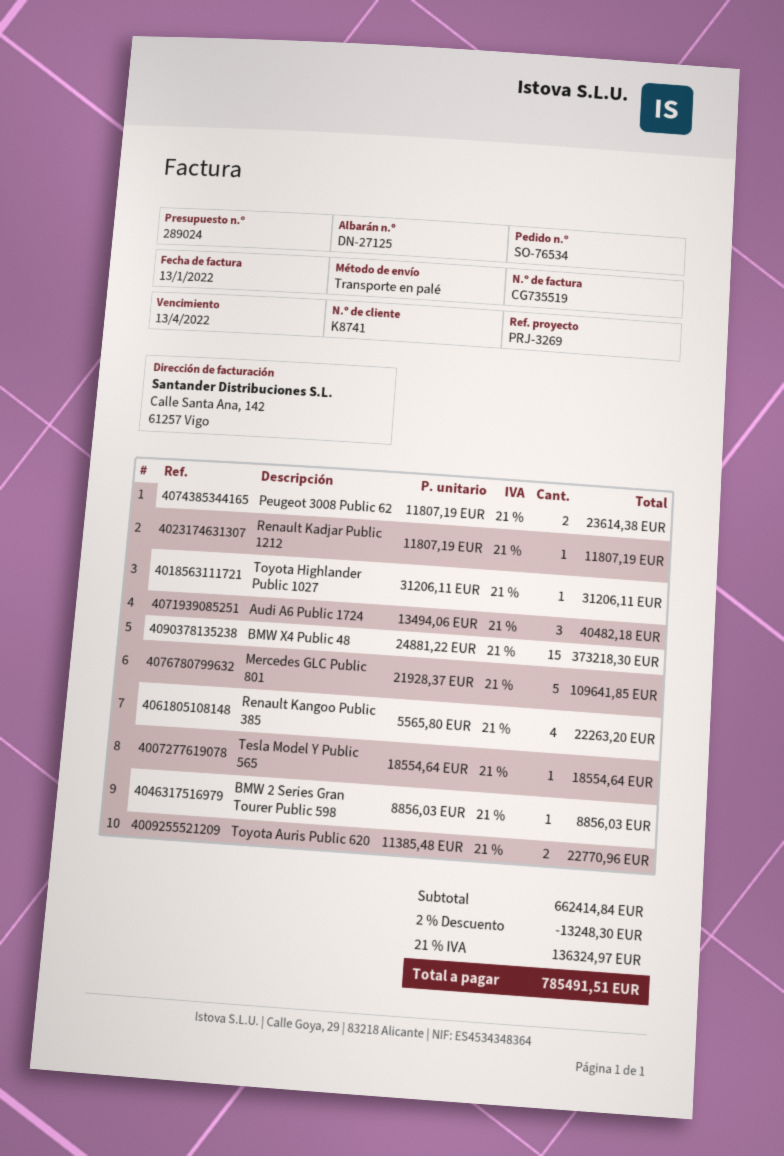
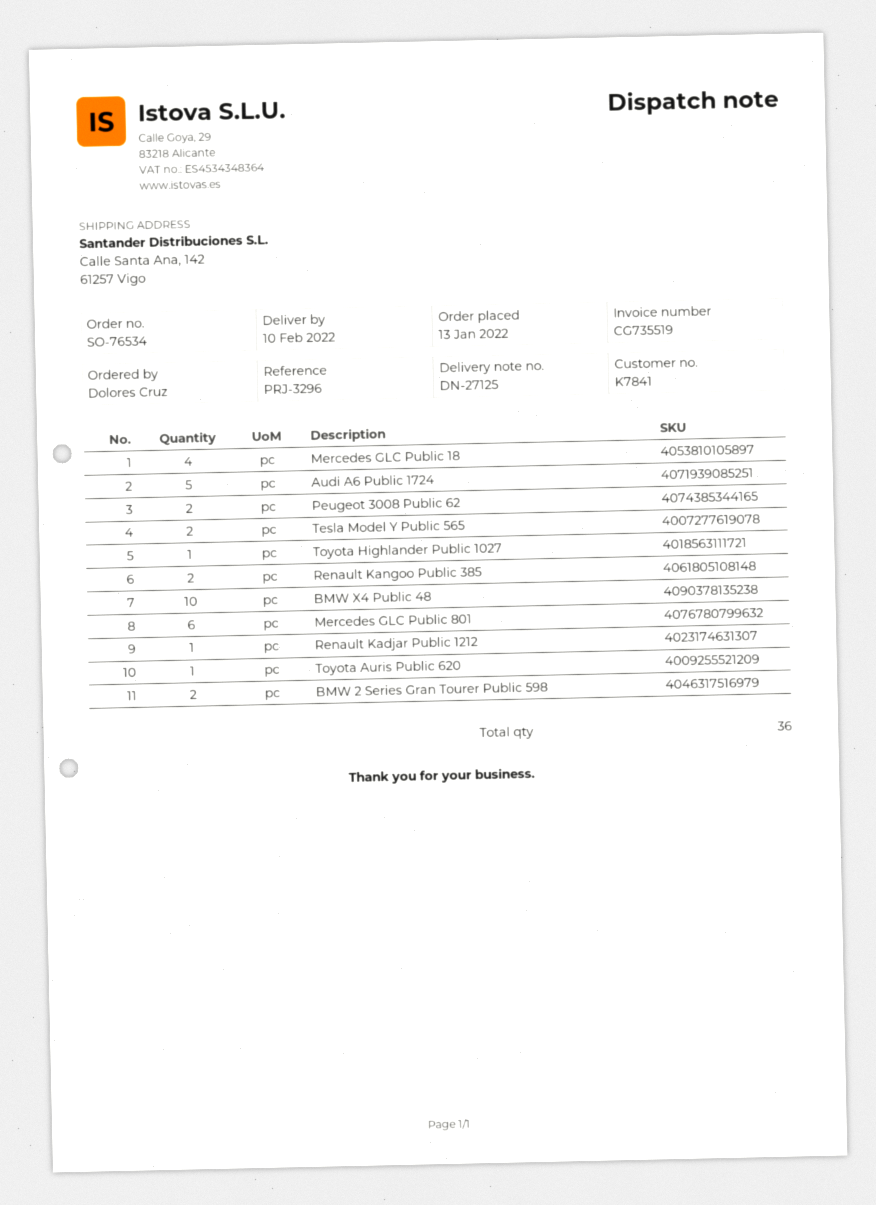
customer number: K8741 -> K7841
reference: PRJ-3269 -> PRJ-3296
Audi A6 Public 1724: 3 -> 5
BMW X4 Public 48: 15 -> 10
Mercedes GLC Public 801: 5 -> 6
Renault Kangoo Public 385: 4 -> 2
Tesla Model Y Public 565: 1 -> 2
BMW 2 Series Gran Tourer Public 598: 1 -> 2
Toyota Auris Public 620: 2 -> 1
Mercedes GLC Public 18: none -> 4

